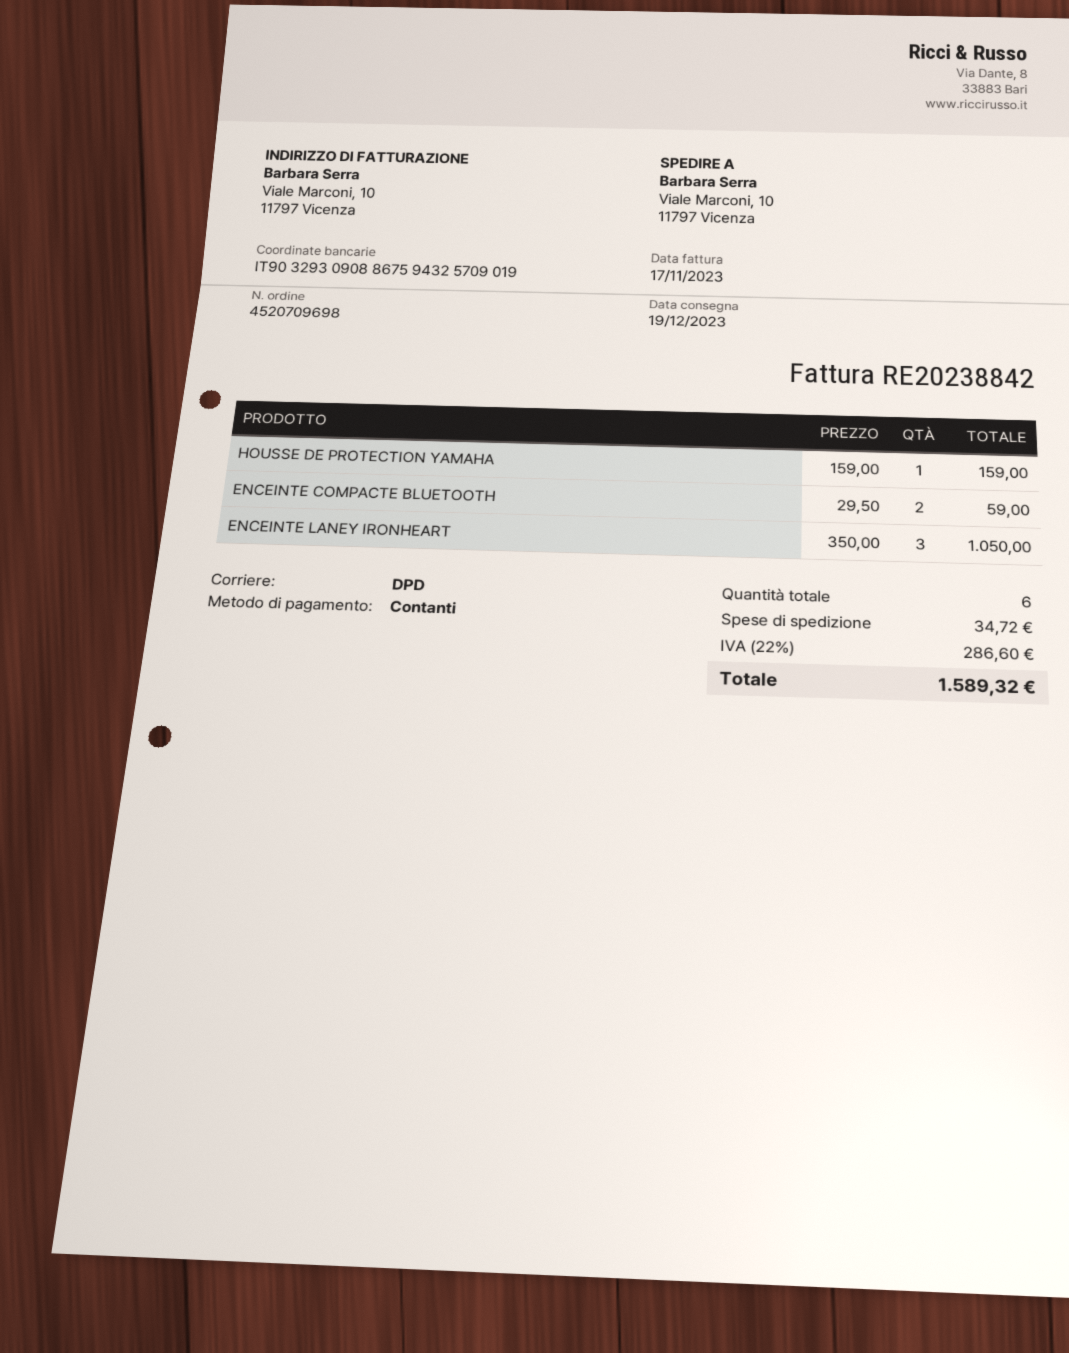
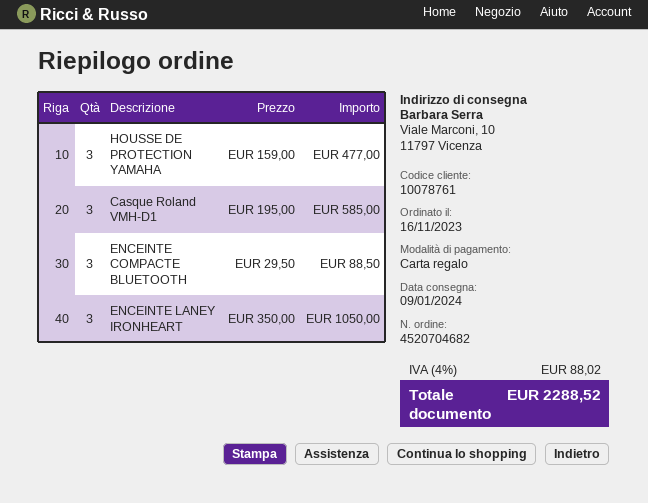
order number: 4520709698 -> 4520704682
delivery date: 2023-12-19 -> 2024-01-09
payment method: cash -> gift card
HOUSSE DE PROTECTION YAMAHA: 1 x 159.00 = 159.00 -> 3 x 159.00 = 477.00
ENCEINTE COMPACTE BLUETOOTH: 2 x 29.50 = 59.00 -> 3 x 29.50 = 88.50
Casque Roland VMH-D1: none -> 3 x 195.00 = 585.00
shipping: 34.72 -> none
tax: 22% = 286.60 -> 4% = 88.02
total: 1589.32 -> 2288.52

